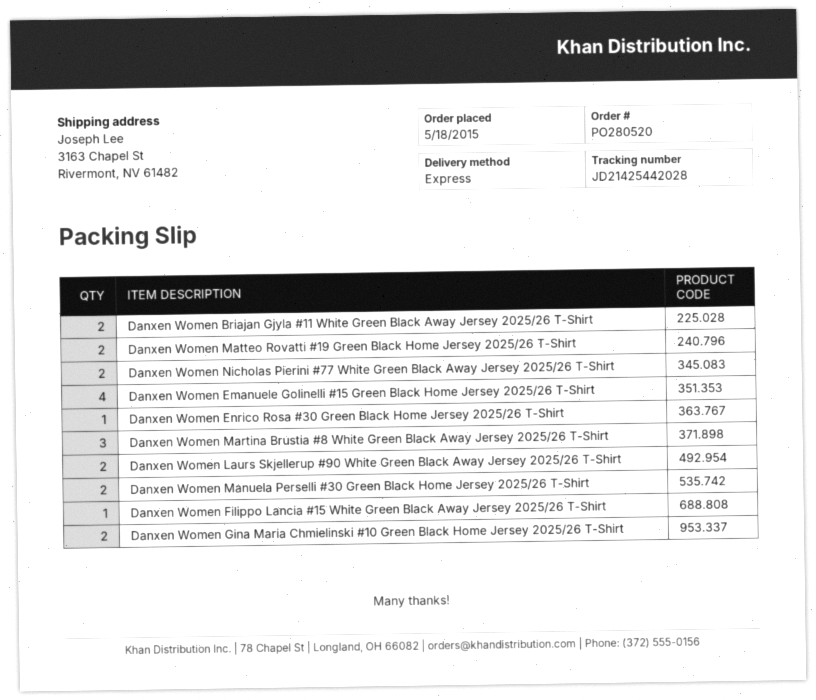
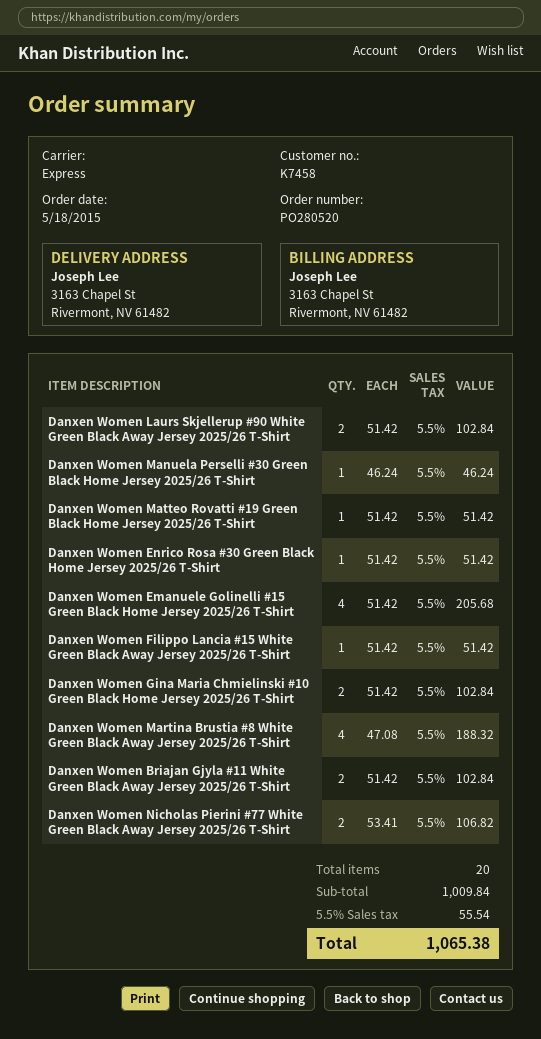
Danxen Women Matteo Rovatti #19 Green Black Home Jersey 2025/26 T-Shirt: 2 -> 1
Danxen Women Martina Brustia #8 White Green Black Away Jersey 2025/26 T-Shirt: 3 -> 4
Danxen Women Manuela Perselli #30 Green Black Home Jersey 2025/26 T-Shirt: 2 -> 1

